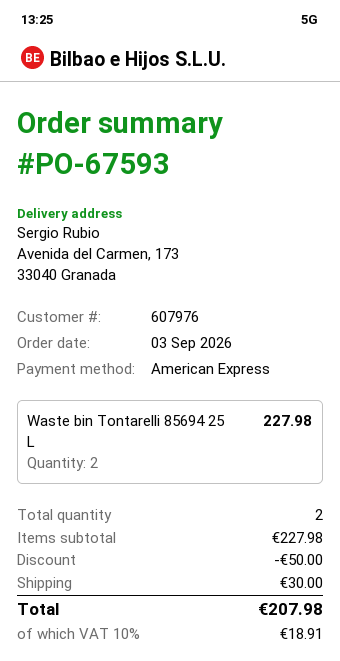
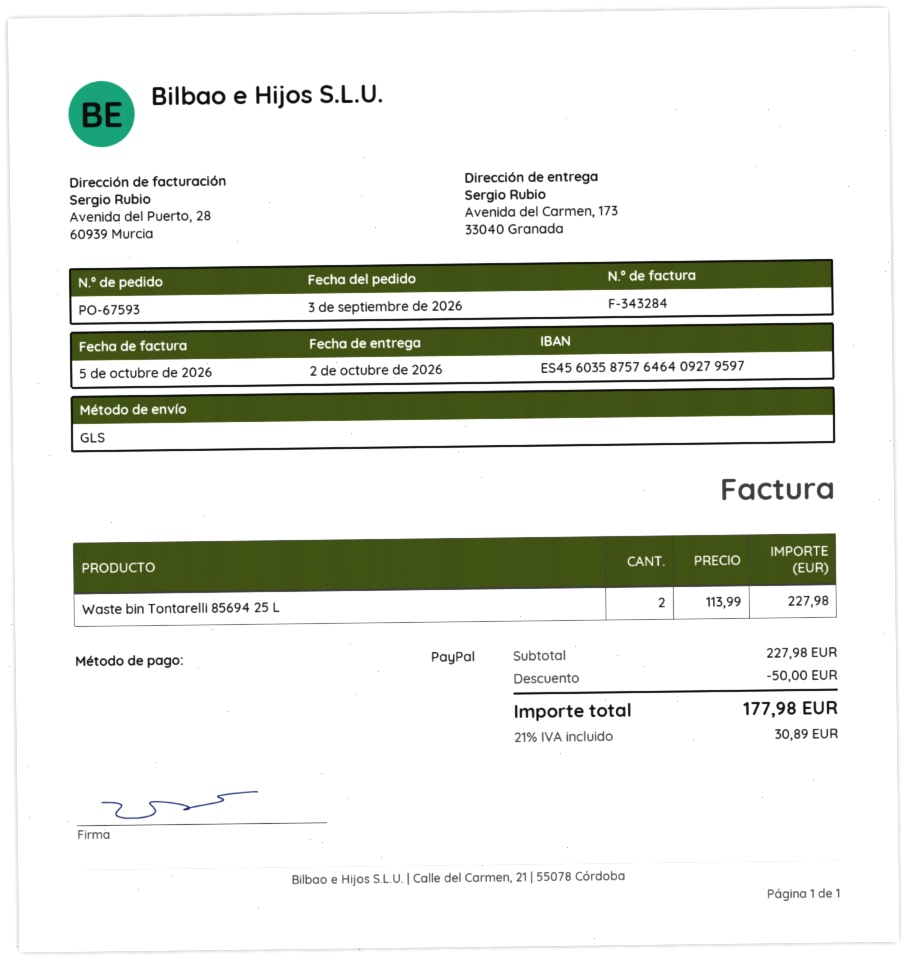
payment method: American Express -> PayPal
shipping: 30.00 -> none
tax: 10% = 18.91 -> 21% = 30.89
total: 207.98 -> 177.98

